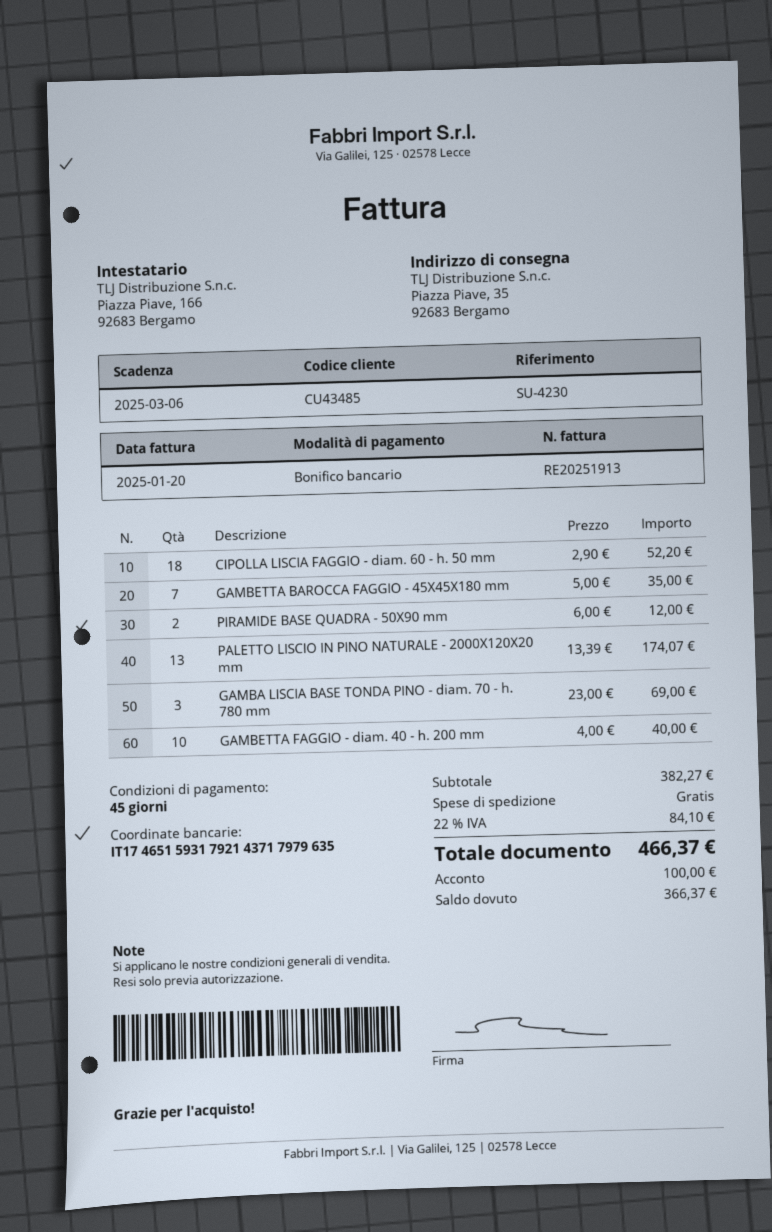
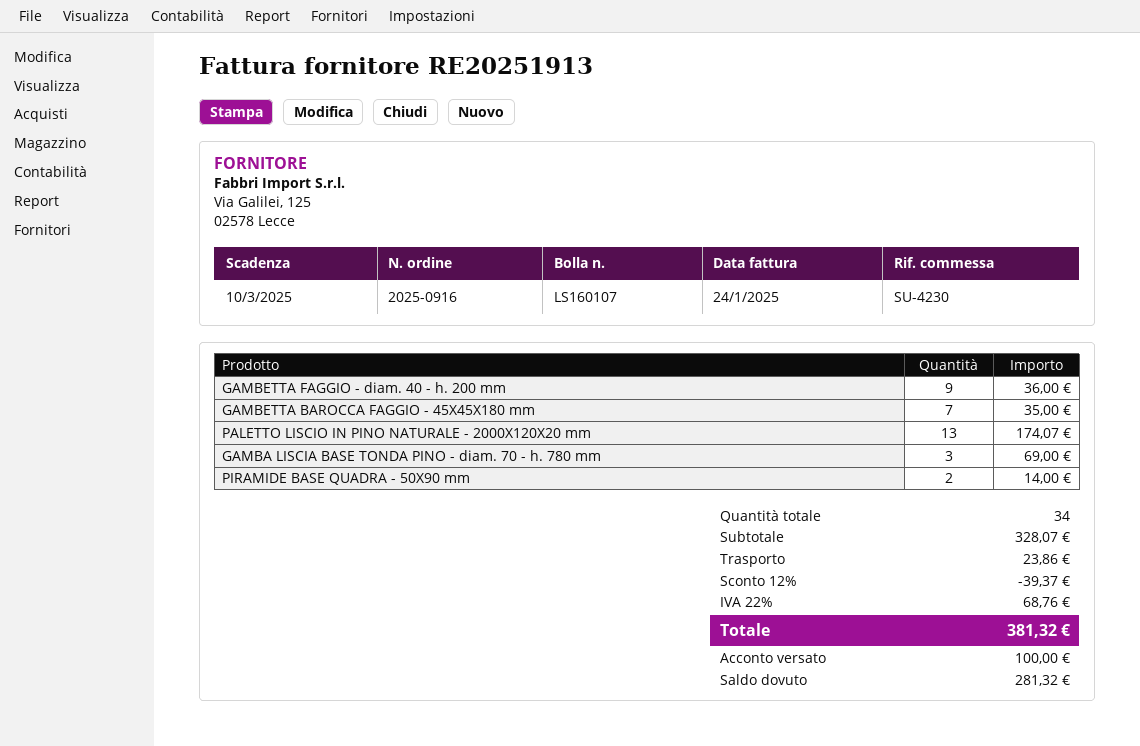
invoice date: 2025-01-20 -> 2025-01-24
due date: 2025-03-06 -> 2025-03-10
CIPOLLA LISCIA FAGGIO - diam. 60 - h. 50 mm: 18 for 52.20 -> none
PIRAMIDE BASE QUADRA - 50X90 mm: 2 for 12.00 -> 2 for 14.00
GAMBETTA FAGGIO - diam. 40 - h. 200 mm: 10 for 40.00 -> 9 for 36.00
subtotal: 382.27 -> 328.07
discount: none -> 12% = 39.37
shipping: 0.00 -> 23.86
tax: 22% = 84.10 -> 22% = 68.76
total: 466.37 -> 381.32
balance: 366.37 -> 281.32

